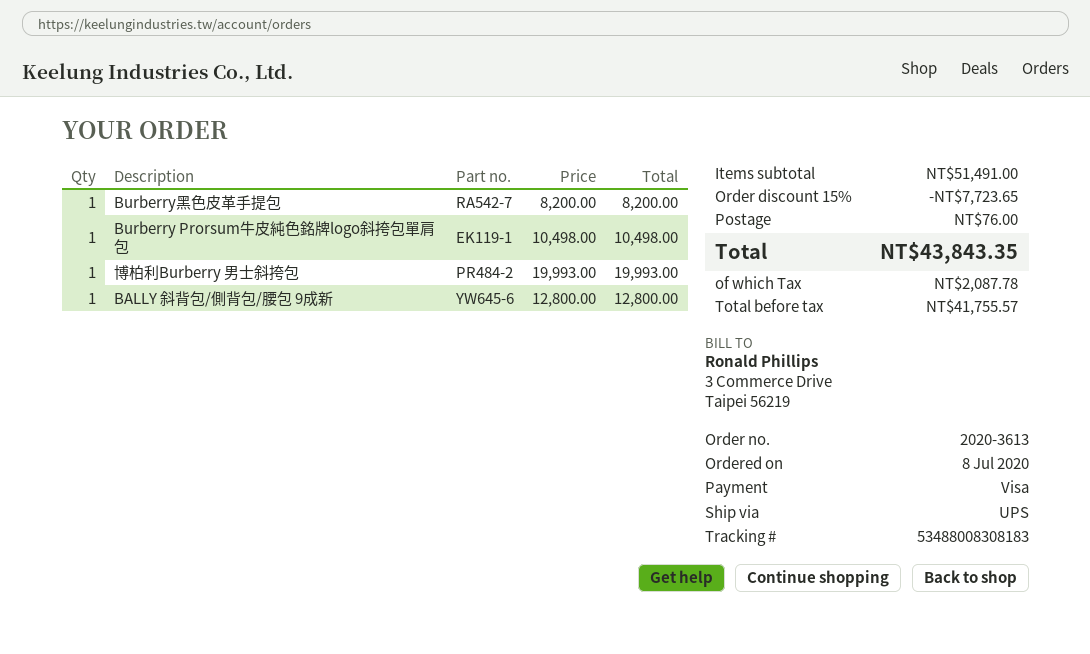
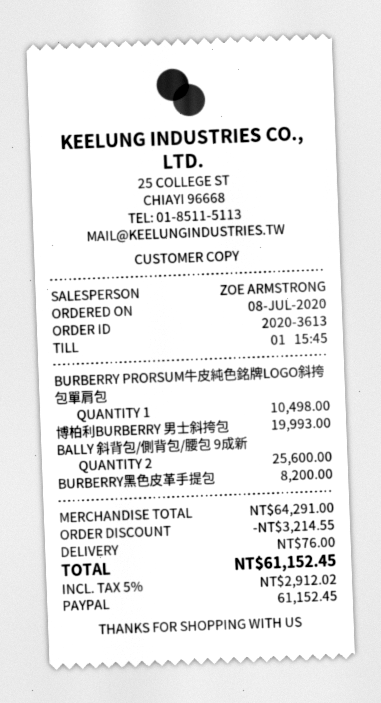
payment method: Visa -> PayPal
BALLY 斜背包/側背包/腰包 9成新: 1 for 12800.00 -> 2 for 25600.00
subtotal: 51491.00 -> 64291.00
discount: 7723.65 -> 3214.55
tax: 2087.78 -> 2912.02
total: 43843.35 -> 61152.45

